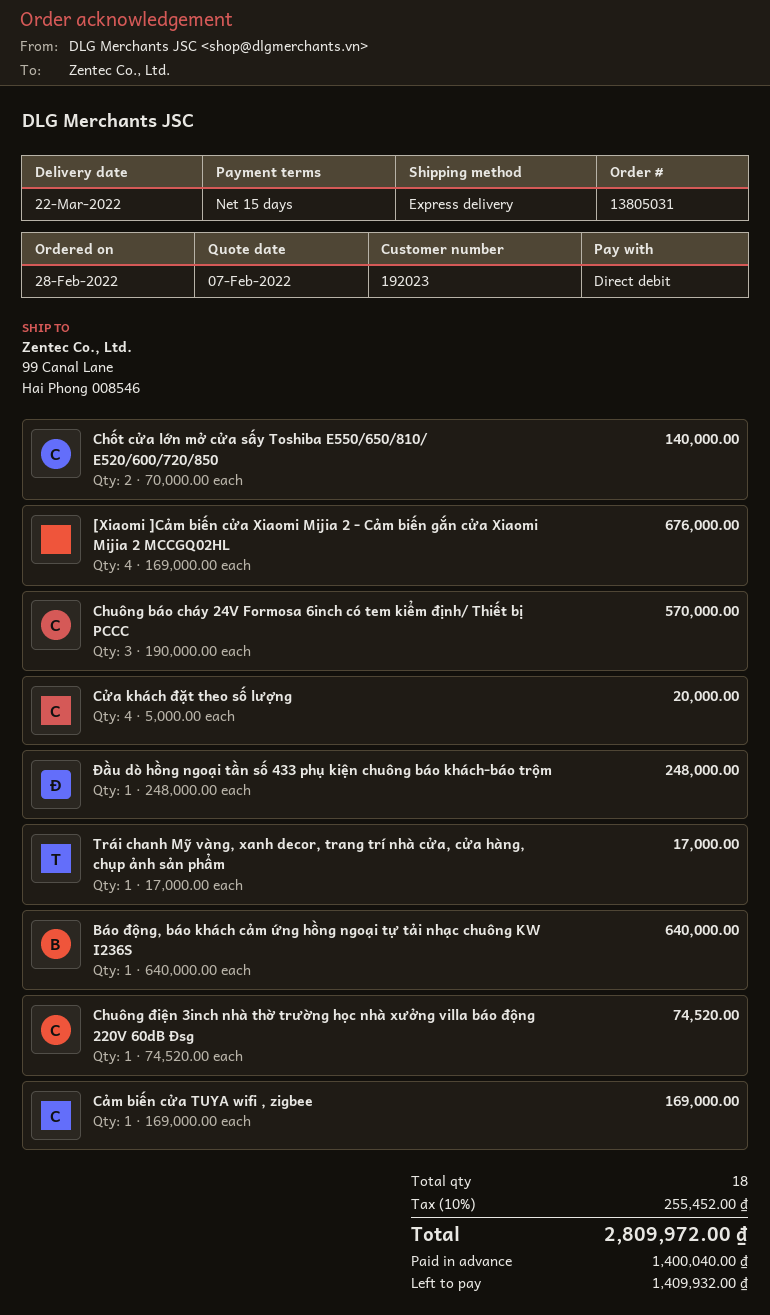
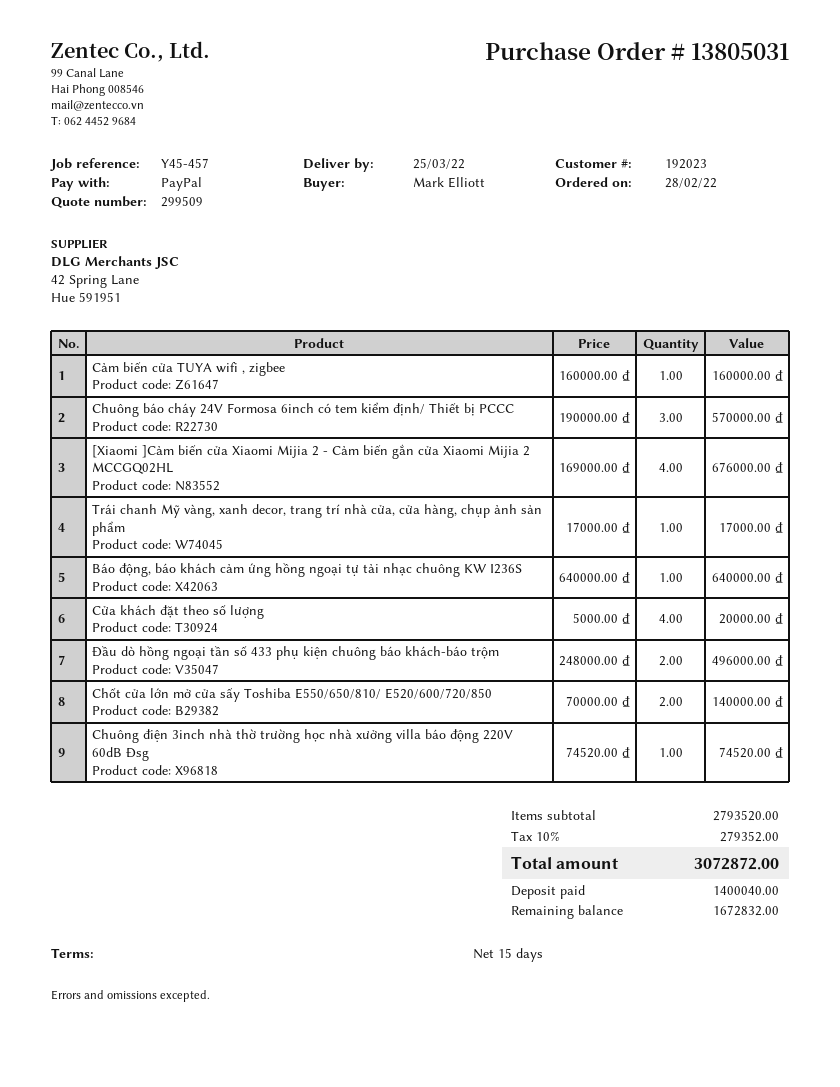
delivery date: 2022-03-22 -> 2022-03-25
payment method: direct debit -> PayPal
Đầu dò hồng ngoại tần số 433 phụ kiện chuông báo khách-báo trộm: 1 x 248000.00 = 248000.00 -> 2 x 248000.00 = 496000.00
Cảm biến cửa TUYA wifi , zigbee: 1 x 169000.00 = 169000.00 -> 1 x 160000.00 = 160000.00
tax: 10% = 255452.00 -> 10% = 279352.00
total: 2809972.00 -> 3072872.00
balance: 1409932.00 -> 1672832.00

